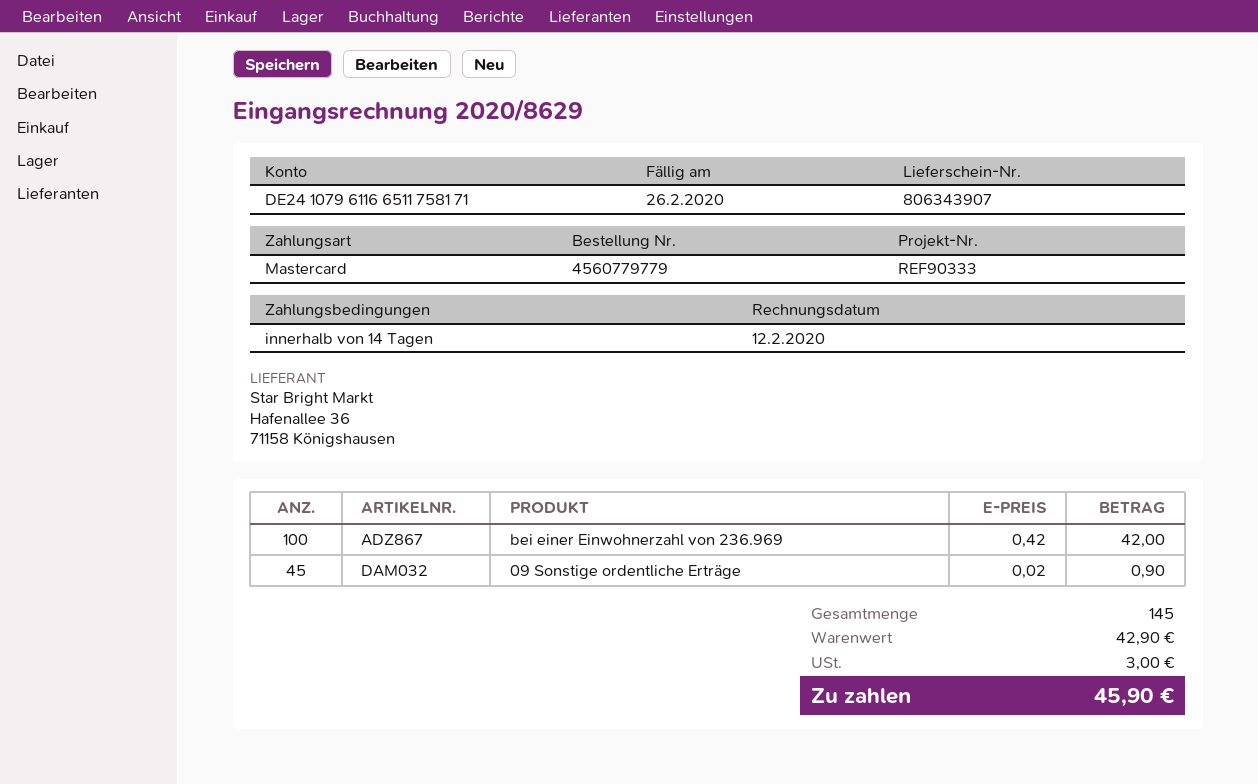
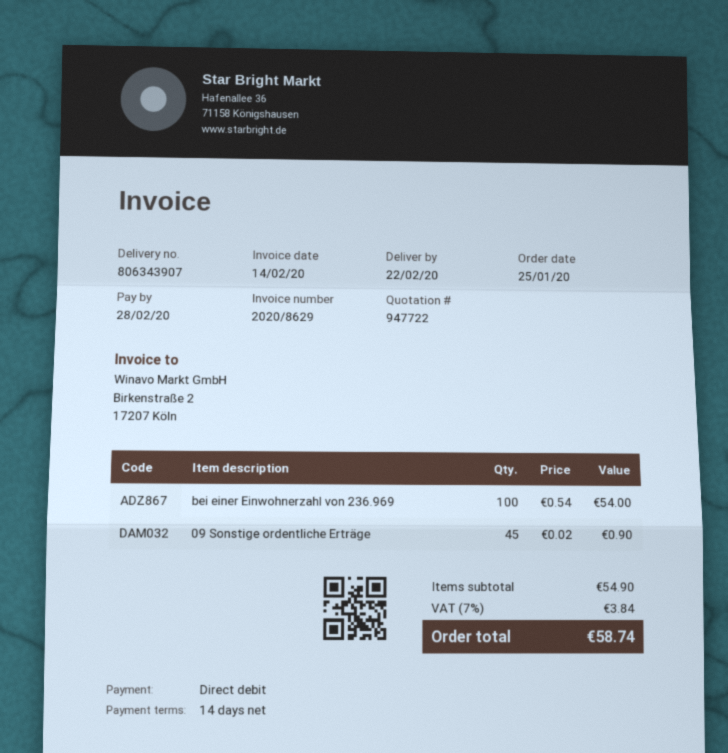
invoice date: 2020-02-12 -> 2020-02-14
due date: 2020-02-26 -> 2020-02-28
payment method: Mastercard -> direct debit
bei einer Einwohnerzahl von 236.969: 100 x 0.42 = 42.00 -> 100 x 0.54 = 54.00
subtotal: 42.90 -> 54.90
tax: 3.00 -> 3.84
total: 45.90 -> 58.74

